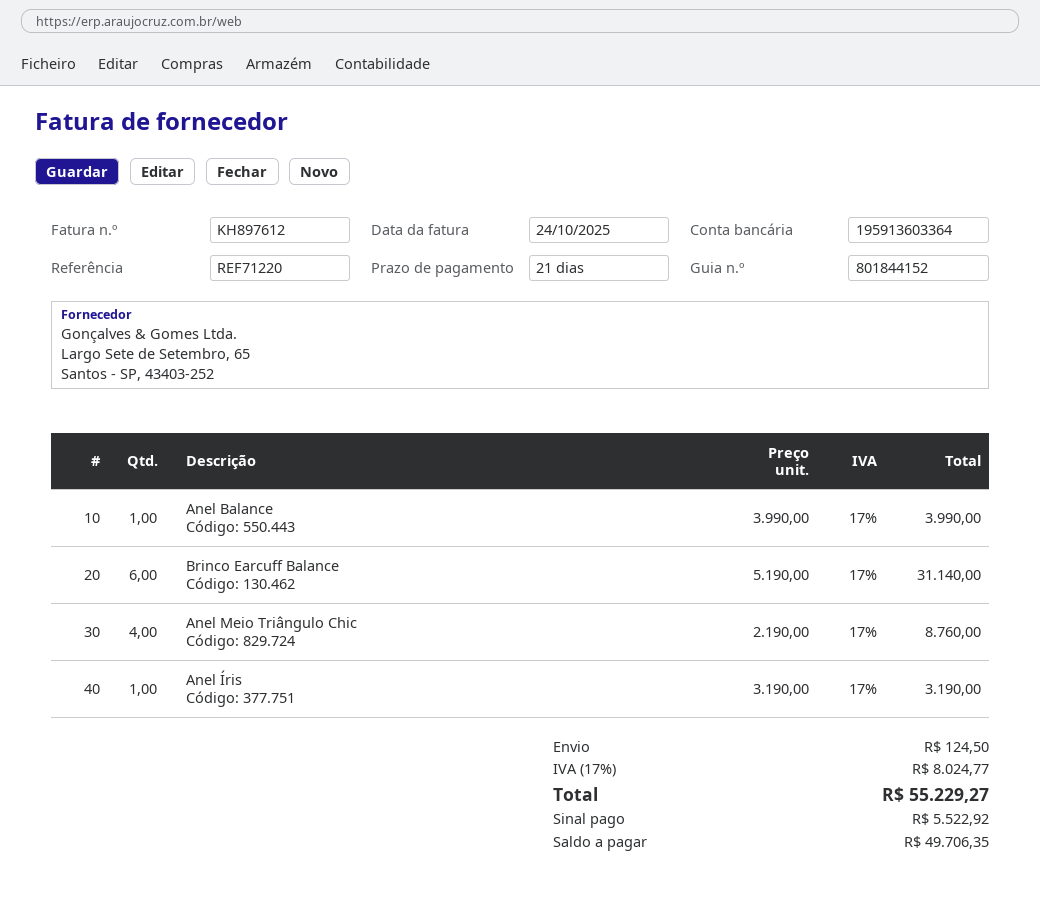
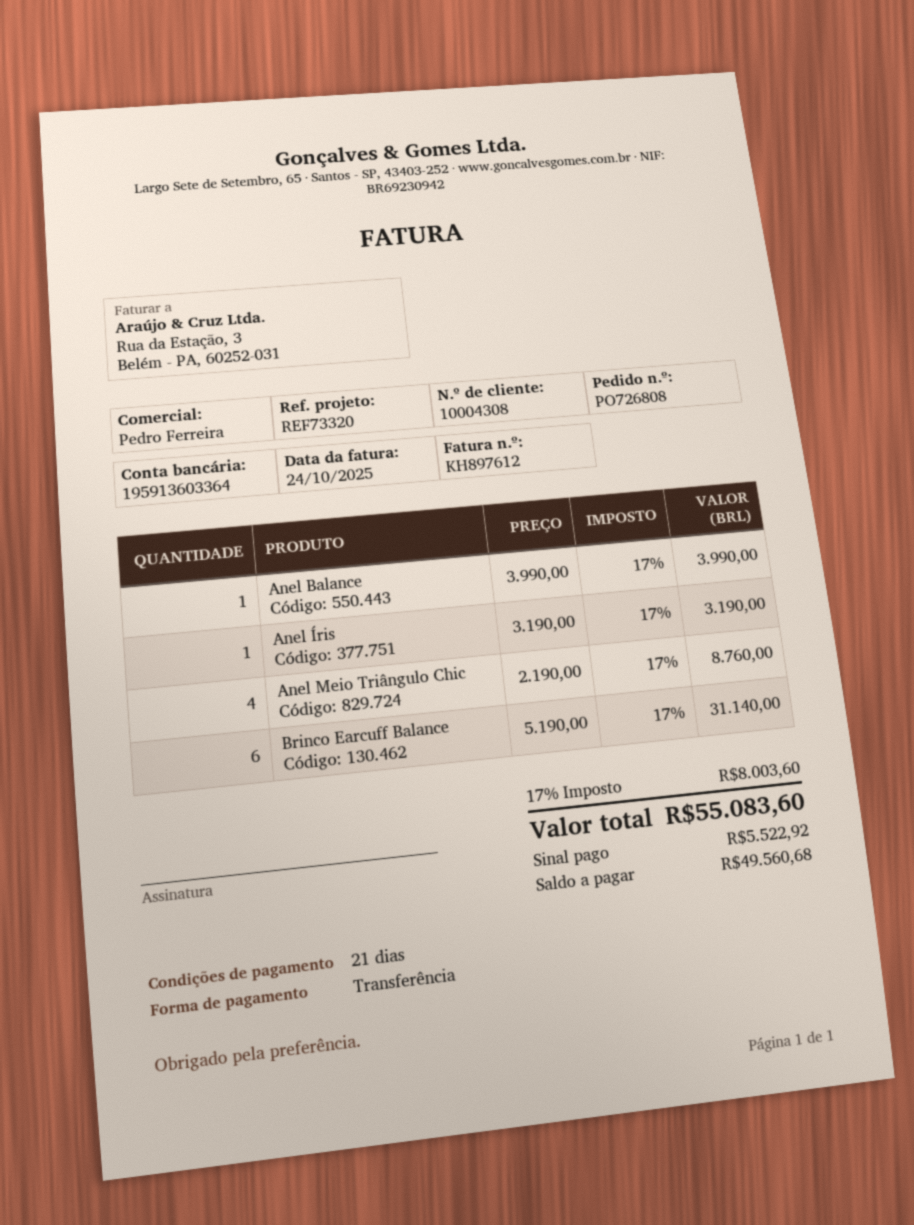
reference: REF71220 -> REF73320
shipping: 124.50 -> none
tax: 17% = 8024.77 -> 17% = 8003.60
total: 55229.27 -> 55083.60
balance: 49706.35 -> 49560.68

